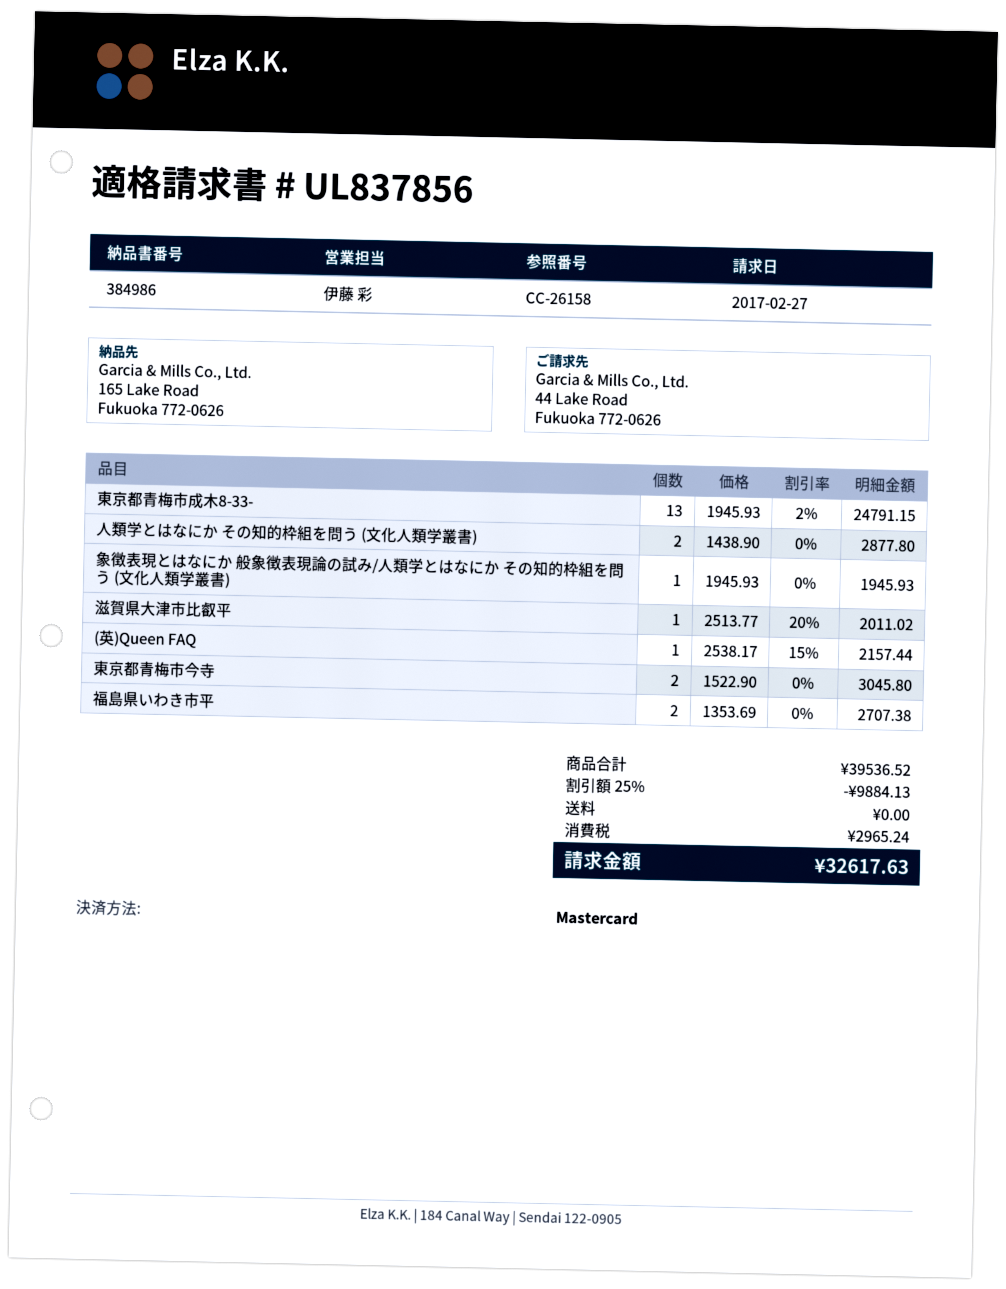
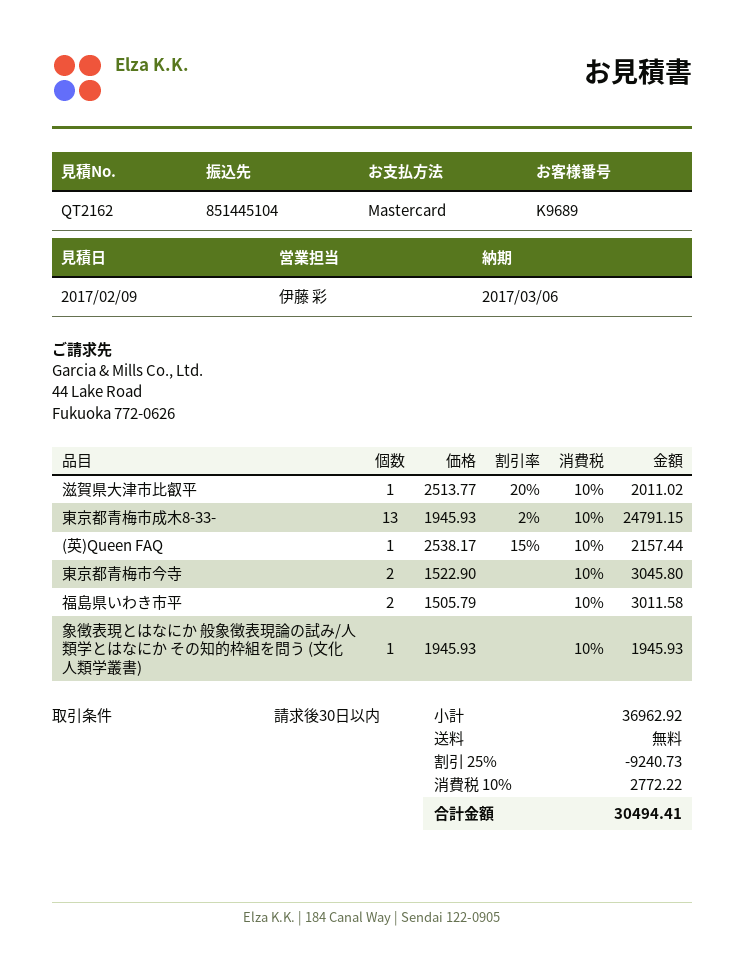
人類学とはなにか その知的枠組を問う (文化人類学叢書): 2 x 1438.90 = 2877.80 -> none
福島県いわき市平: 2 x 1353.69 = 2707.38 -> 2 x 1505.79 = 3011.58
subtotal: 39536.52 -> 36962.92
discount: 25% = 9884.13 -> 25% = 9240.73
tax: 2965.24 -> 2772.22
total: 32617.63 -> 30494.41

